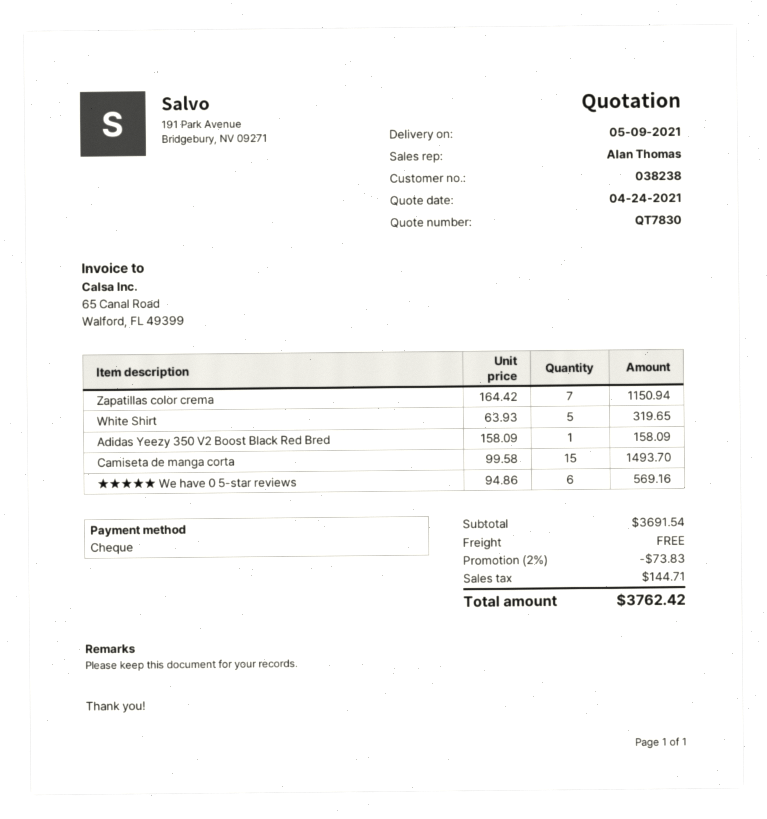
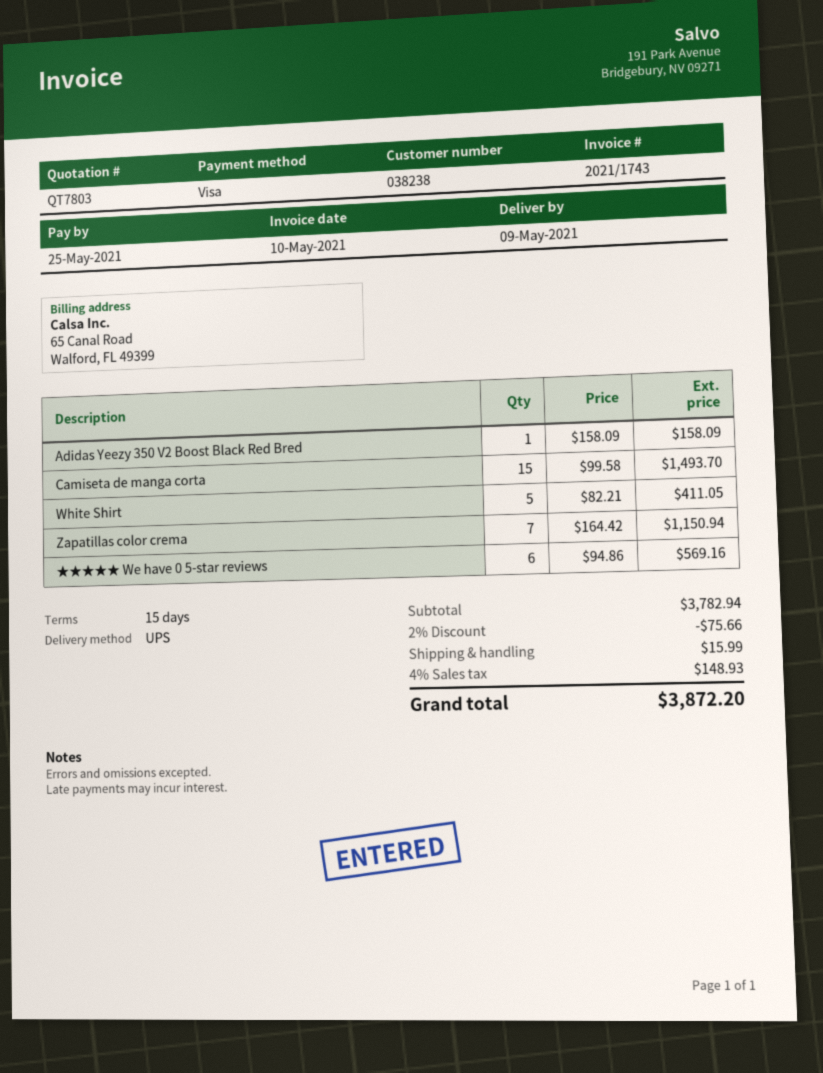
quote number: QT7830 -> QT7803
payment method: cheque -> Visa
White Shirt: 5 x 63.93 = 319.65 -> 5 x 82.21 = 411.05
subtotal: 3691.54 -> 3782.94
discount: 2% = 73.83 -> 2% = 75.66
shipping: 0.00 -> 15.99
tax: 144.71 -> 148.93
total: 3762.42 -> 3872.20

